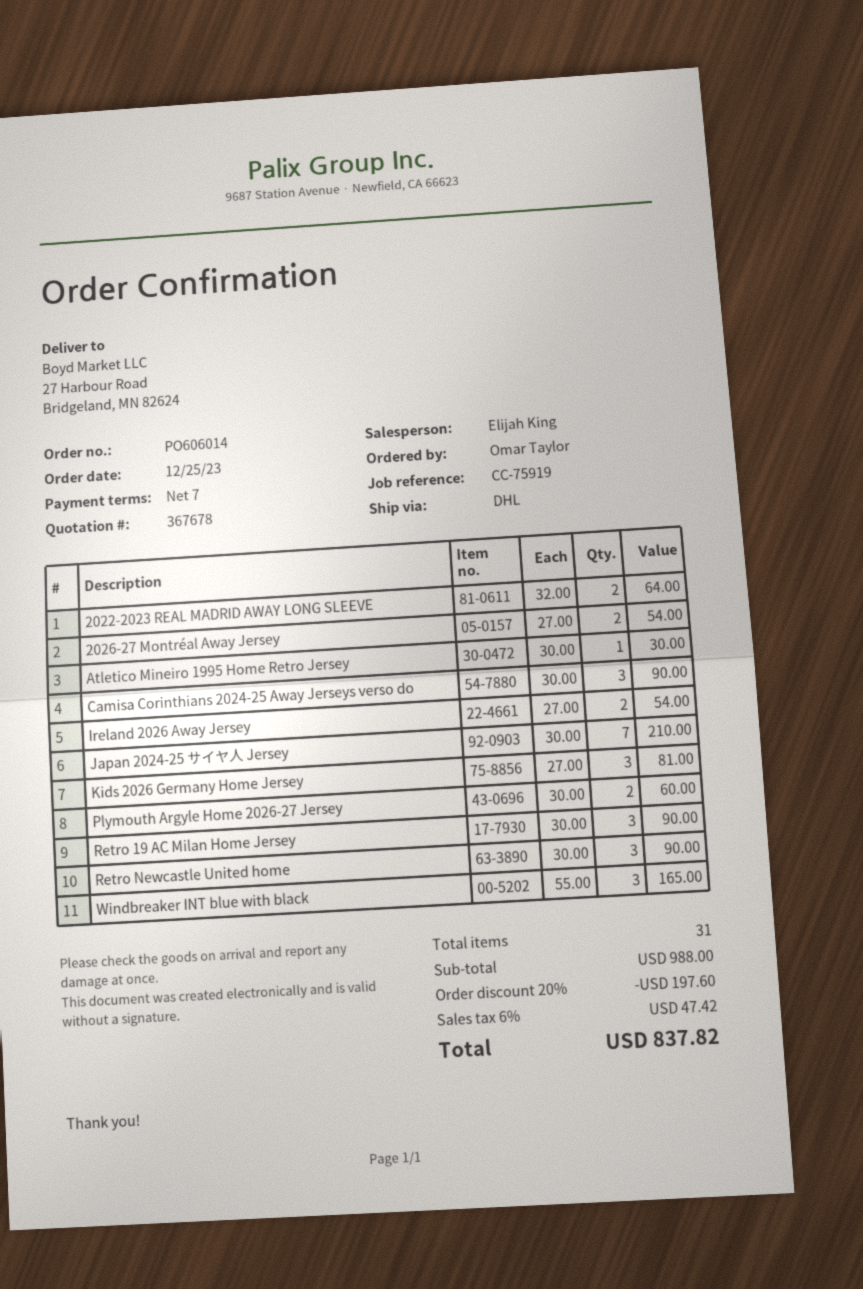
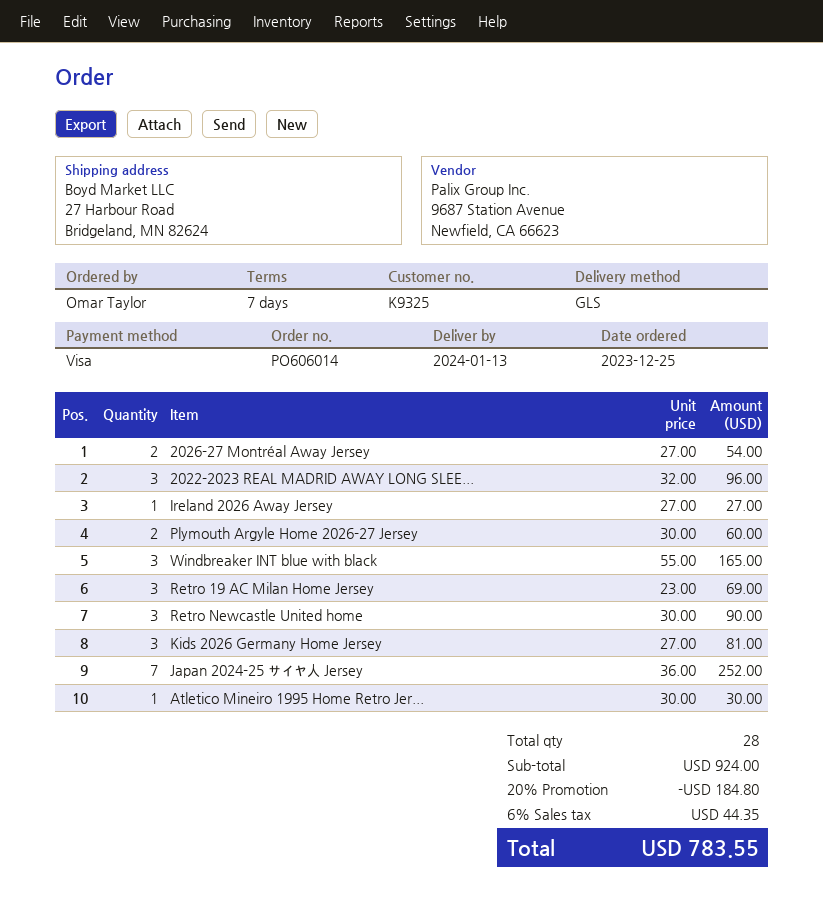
shipping method: DHL -> GLS
2022-2023 REAL MADRID AWAY LONG SLEEVE: 2 x 32.00 = 64.00 -> 3 x 32.00 = 96.00
Camisa Corinthians 2024-25 Away Jerseys verso do: 3 x 30.00 = 90.00 -> none
Ireland 2026 Away Jersey: 2 x 27.00 = 54.00 -> 1 x 27.00 = 27.00
Japan 2024-25 サイヤ人 Jersey: 7 x 30.00 = 210.00 -> 7 x 36.00 = 252.00
Retro 19 AC Milan Home Jersey: 3 x 30.00 = 90.00 -> 3 x 23.00 = 69.00
total quantity: 31 -> 28
subtotal: 988.00 -> 924.00
discount: 20% = 197.60 -> 20% = 184.80
tax: 6% = 47.42 -> 6% = 44.35
total: 837.82 -> 783.55

